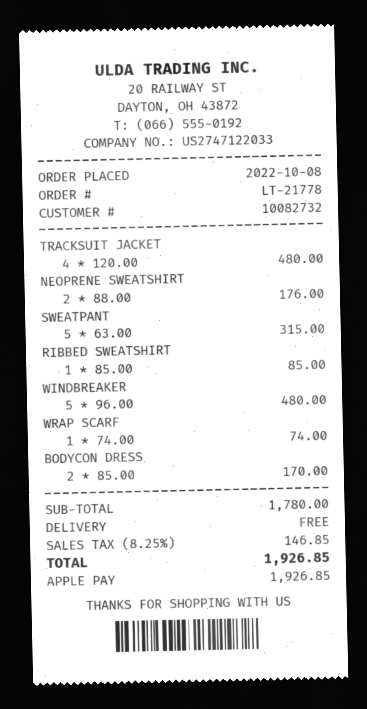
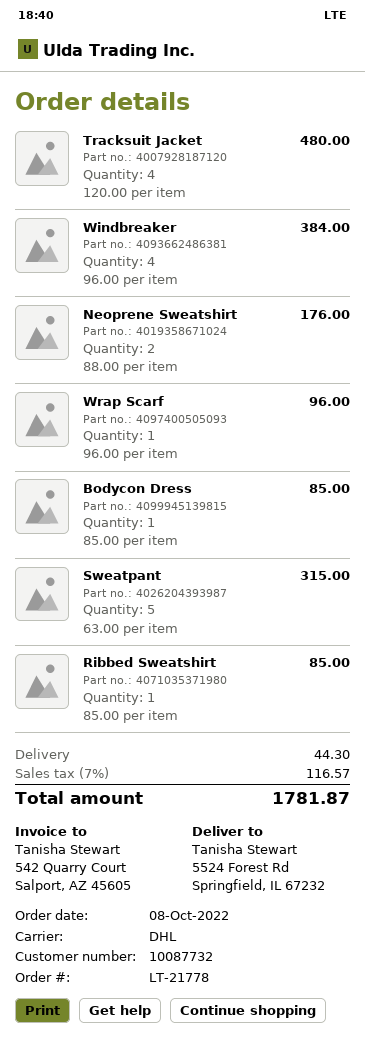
customer number: 10082732 -> 10087732
WINDBREAKER: 5 x 96.00 = 480.00 -> 4 x 96.00 = 384.00
WRAP SCARF: 1 x 74.00 = 74.00 -> 1 x 96.00 = 96.00
BODYCON DRESS: 2 x 85.00 = 170.00 -> 1 x 85.00 = 85.00
shipping: 0.00 -> 44.30
tax: 8.25% = 146.85 -> 7% = 116.57
total: 1926.85 -> 1781.87

